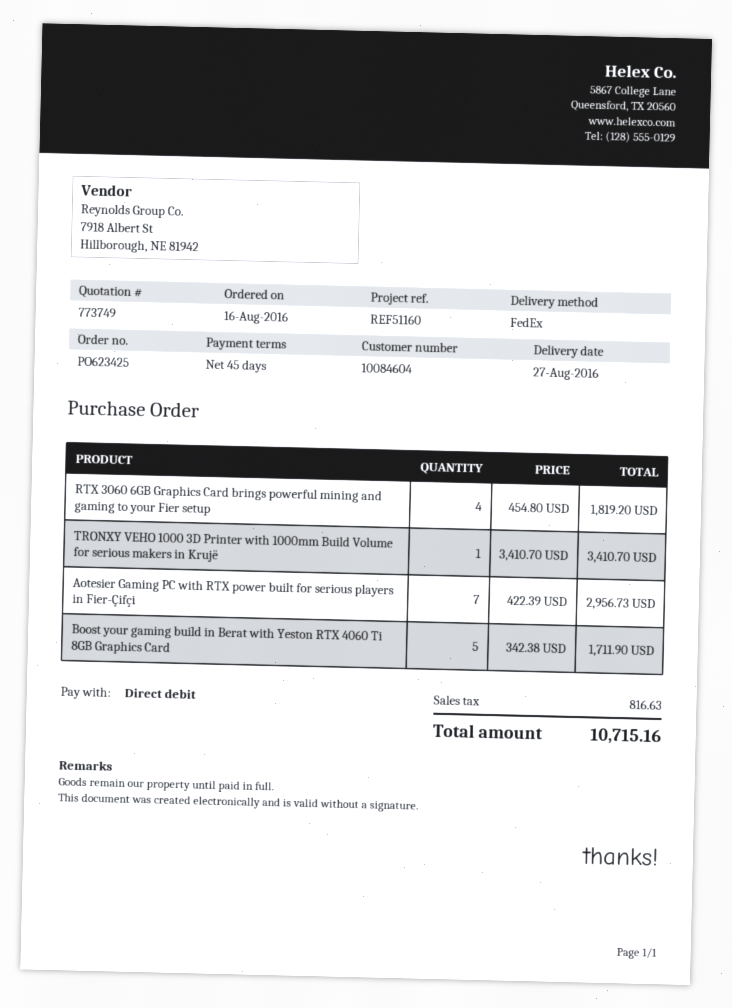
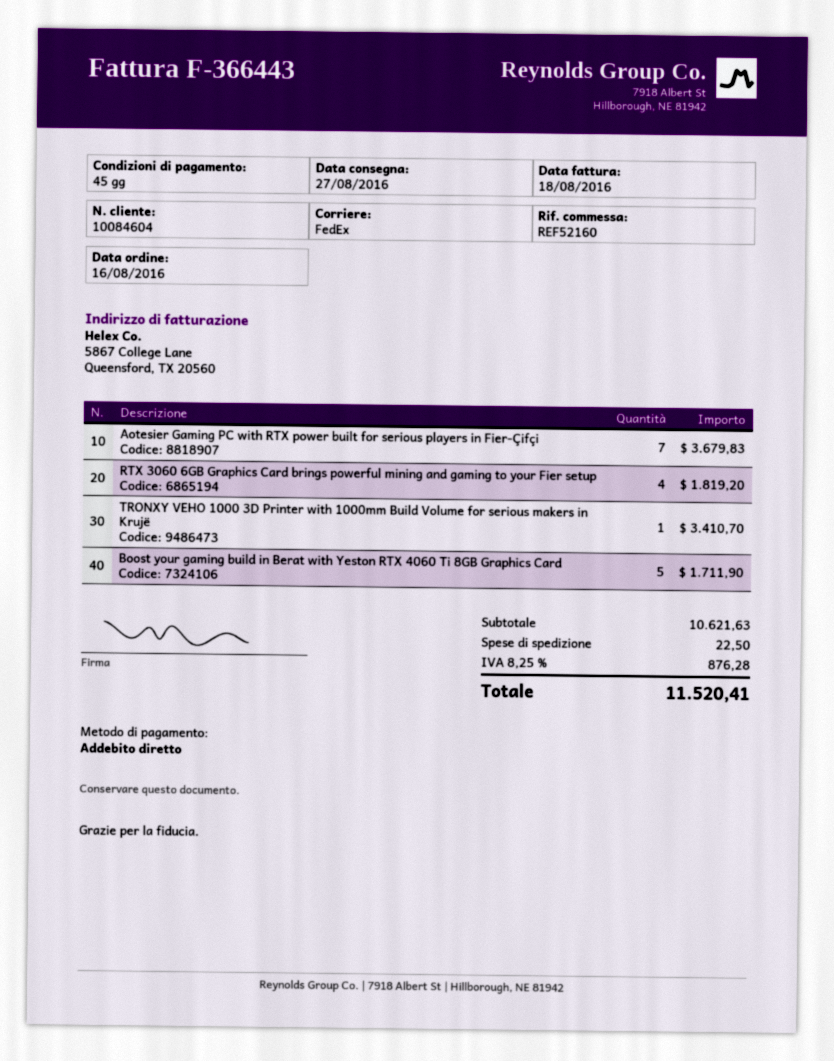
reference: REF51160 -> REF52160
Aotesier Gaming PC with RTX power built for serious players in Fier-Çifçi: 7 for 2956.73 -> 7 for 3679.83
shipping: none -> 22.50
tax: 816.63 -> 876.28
total: 10715.16 -> 11520.41

